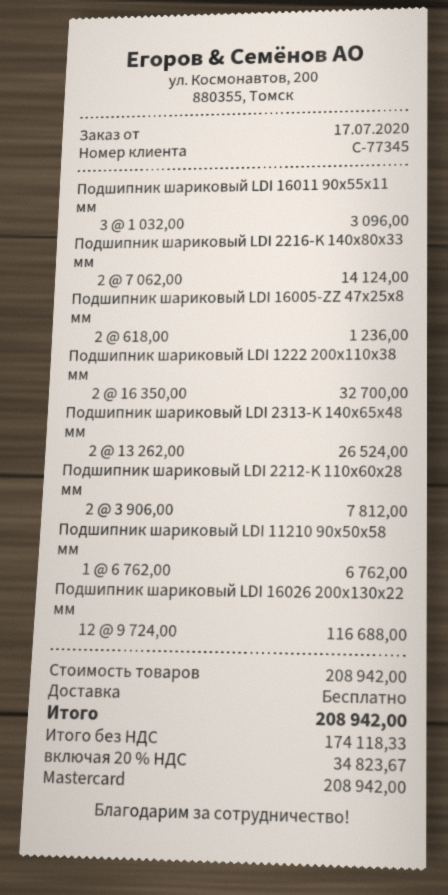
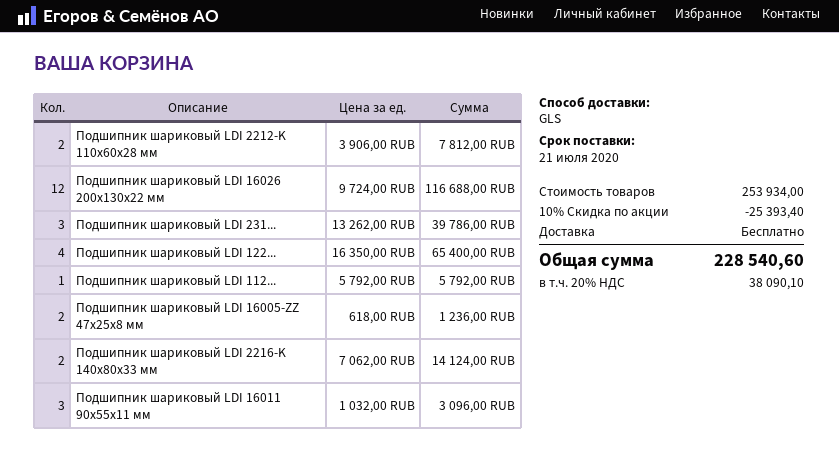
Подшипник шариковый LDI 1222 200х110х38 мм: 2 x 16350.00 = 32700.00 -> 4 x 16350.00 = 65400.00
Подшипник шариковый LDI 2313-K 140х65х48 мм: 2 x 13262.00 = 26524.00 -> 3 x 13262.00 = 39786.00
Подшипник шариковый LDI 11210 90х50х58 мм: 1 x 6762.00 = 6762.00 -> 1 x 5792.00 = 5792.00
subtotal: 208942.00 -> 253934.00
discount: none -> 10% = 25393.40
tax: 20% = 34823.67 -> 20% = 38090.10
total: 208942.00 -> 228540.60

